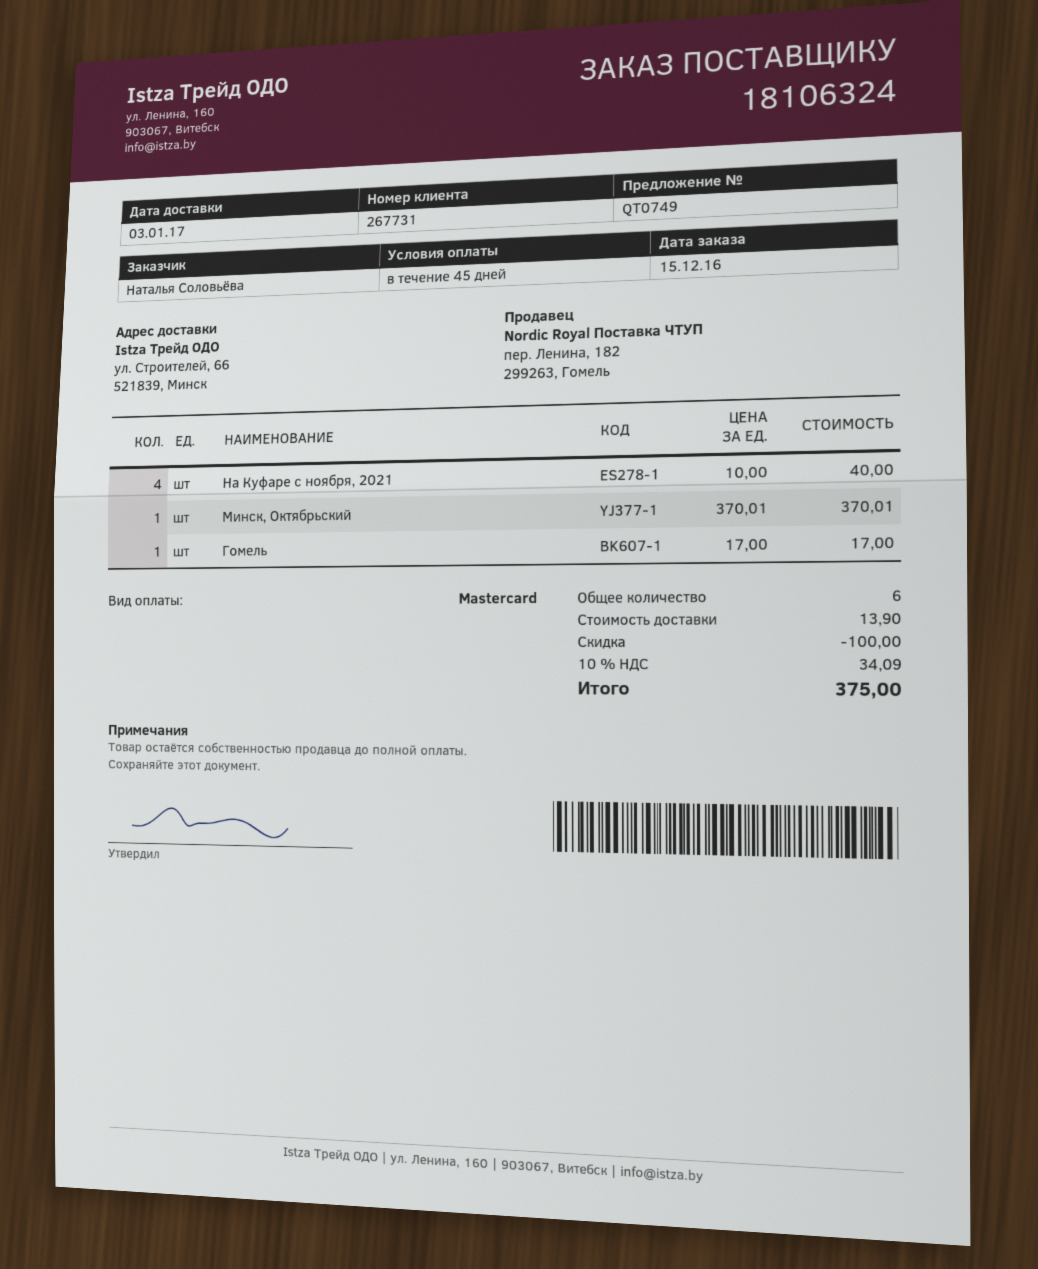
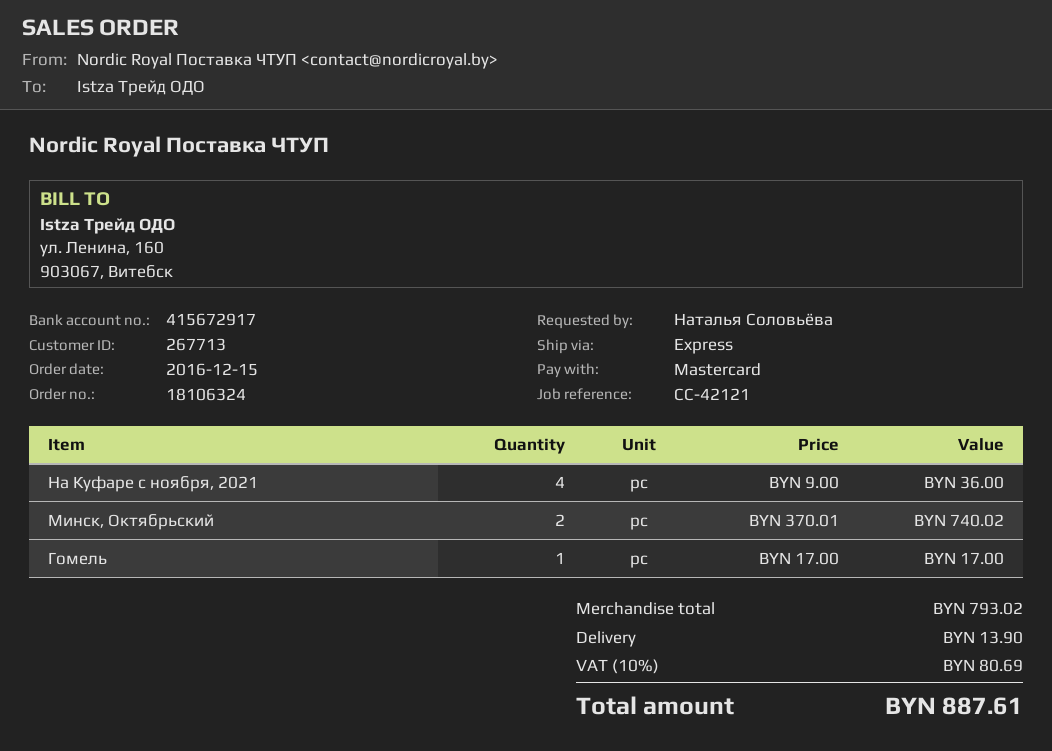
customer number: 267731 -> 267713
На Куфаре с ноября, 2021: 4 x 10.00 = 40.00 -> 4 x 9.00 = 36.00
Минск, Октябрьский: 1 x 370.01 = 370.01 -> 2 x 370.01 = 740.02
discount: 100.00 -> none
tax: 10% = 34.09 -> 10% = 80.69
total: 375.00 -> 887.61

